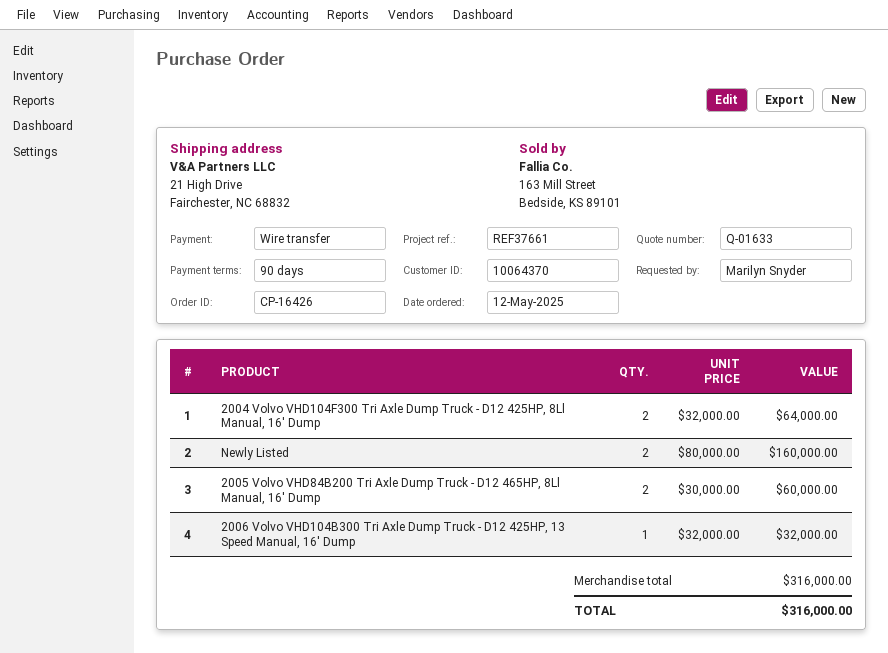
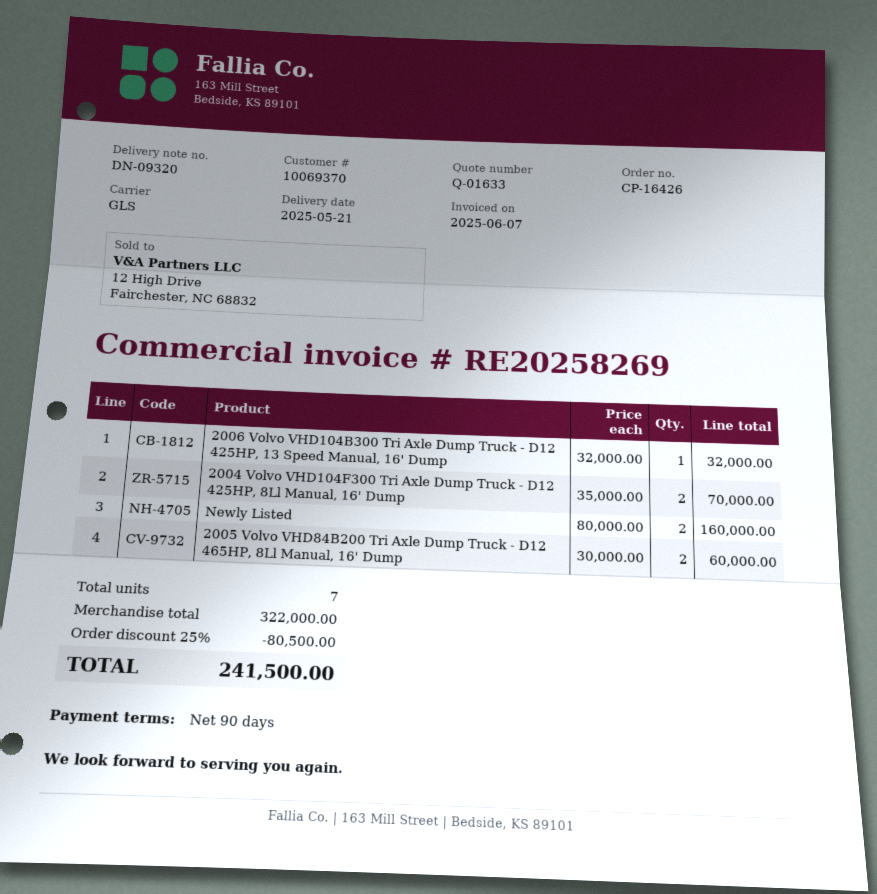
customer number: 10064370 -> 10069370
2004 Volvo VHD104F300 Tri Axle Dump Truck - D12 425HP, 8Ll Manual, 16' Dump: 2 x 32000.00 = 64000.00 -> 2 x 35000.00 = 70000.00
subtotal: 316000.00 -> 322000.00
discount: none -> 25% = 80500.00
total: 316000.00 -> 241500.00

